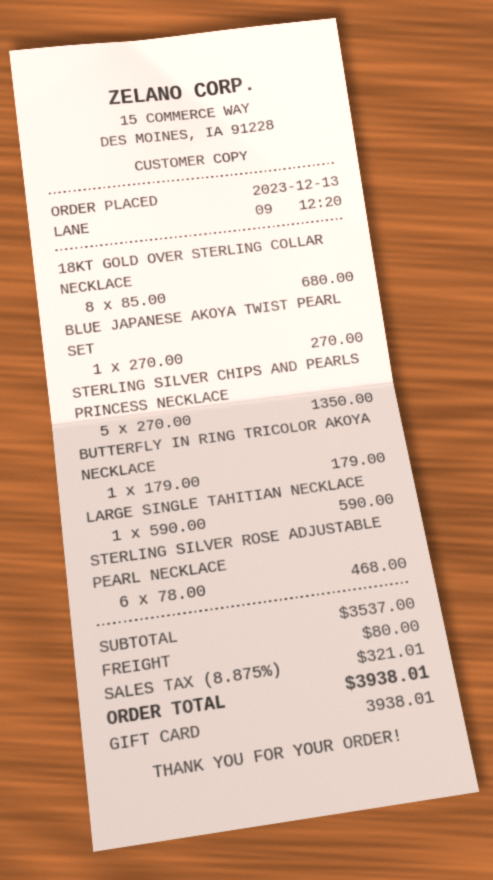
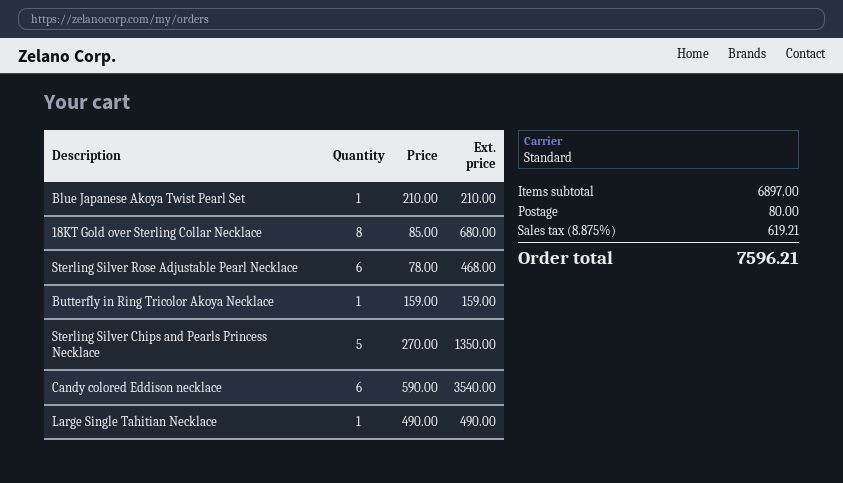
BLUE JAPANESE AKOYA TWIST PEARL SET: 1 x 270.00 = 270.00 -> 1 x 210.00 = 210.00
BUTTERFLY IN RING TRICOLOR AKOYA NECKLACE: 1 x 179.00 = 179.00 -> 1 x 159.00 = 159.00
LARGE SINGLE TAHITIAN NECKLACE: 1 x 590.00 = 590.00 -> 1 x 490.00 = 490.00
Candy colored Eddison necklace: none -> 6 x 590.00 = 3540.00
subtotal: 3537.00 -> 6897.00
tax: 8.875% = 321.01 -> 8.875% = 619.21
total: 3938.01 -> 7596.21

